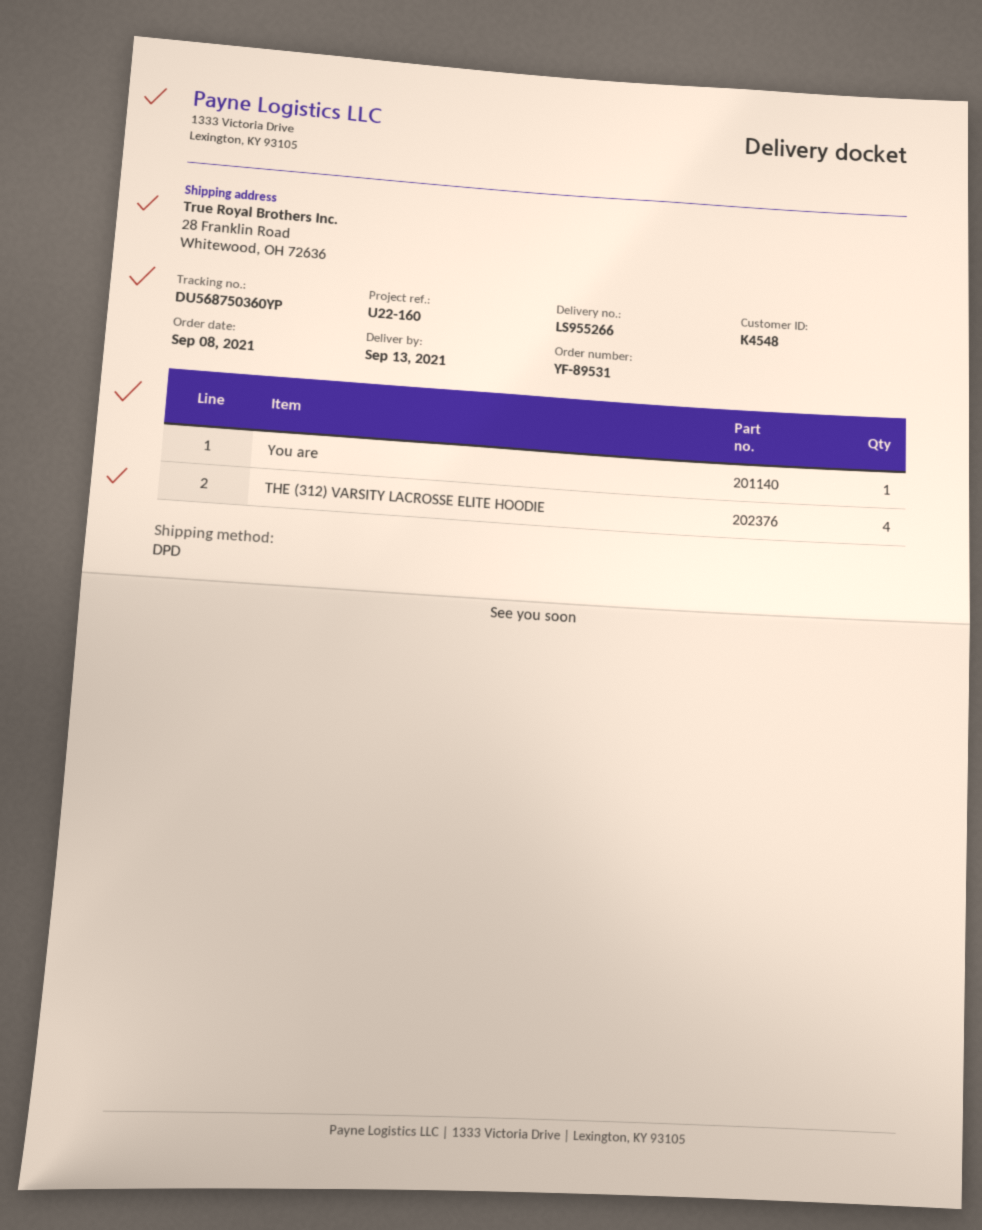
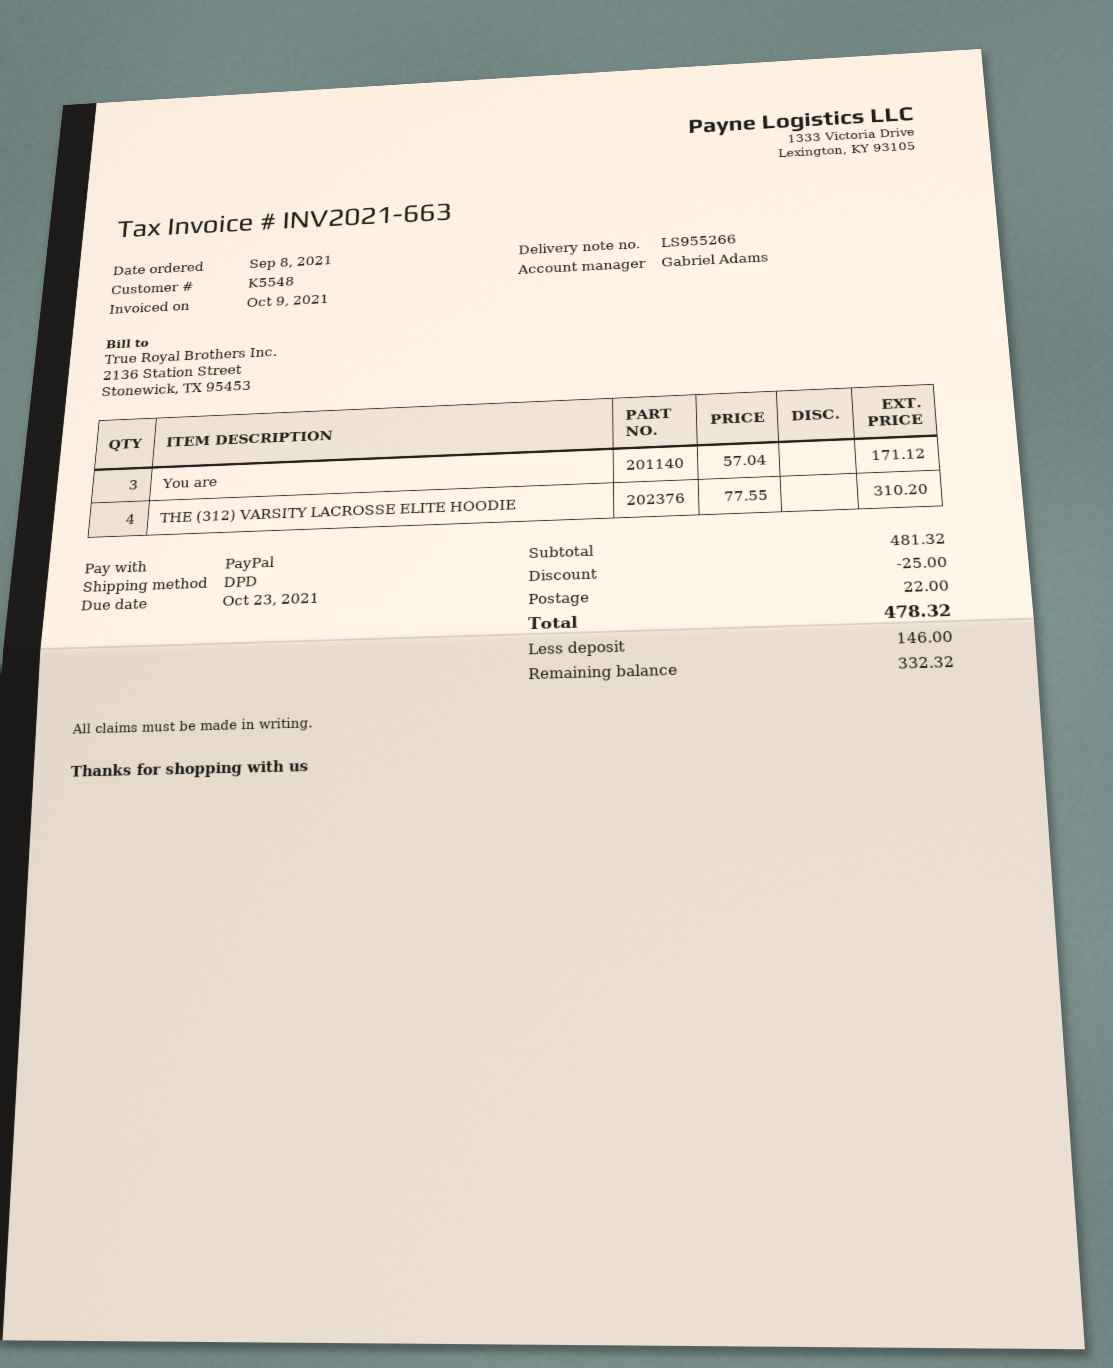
customer number: K4548 -> K5548
You are: 1 -> 3

